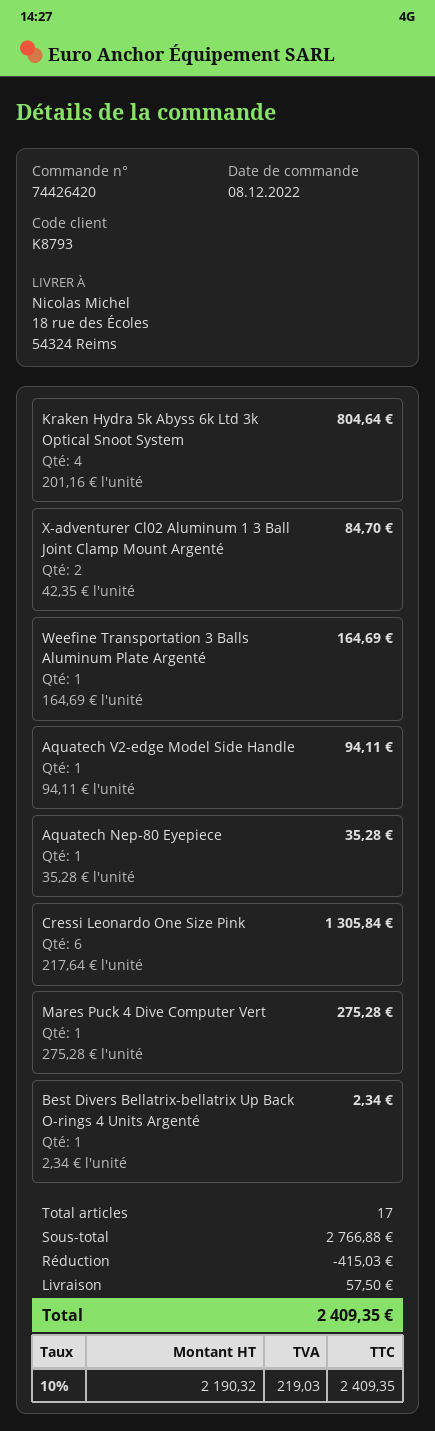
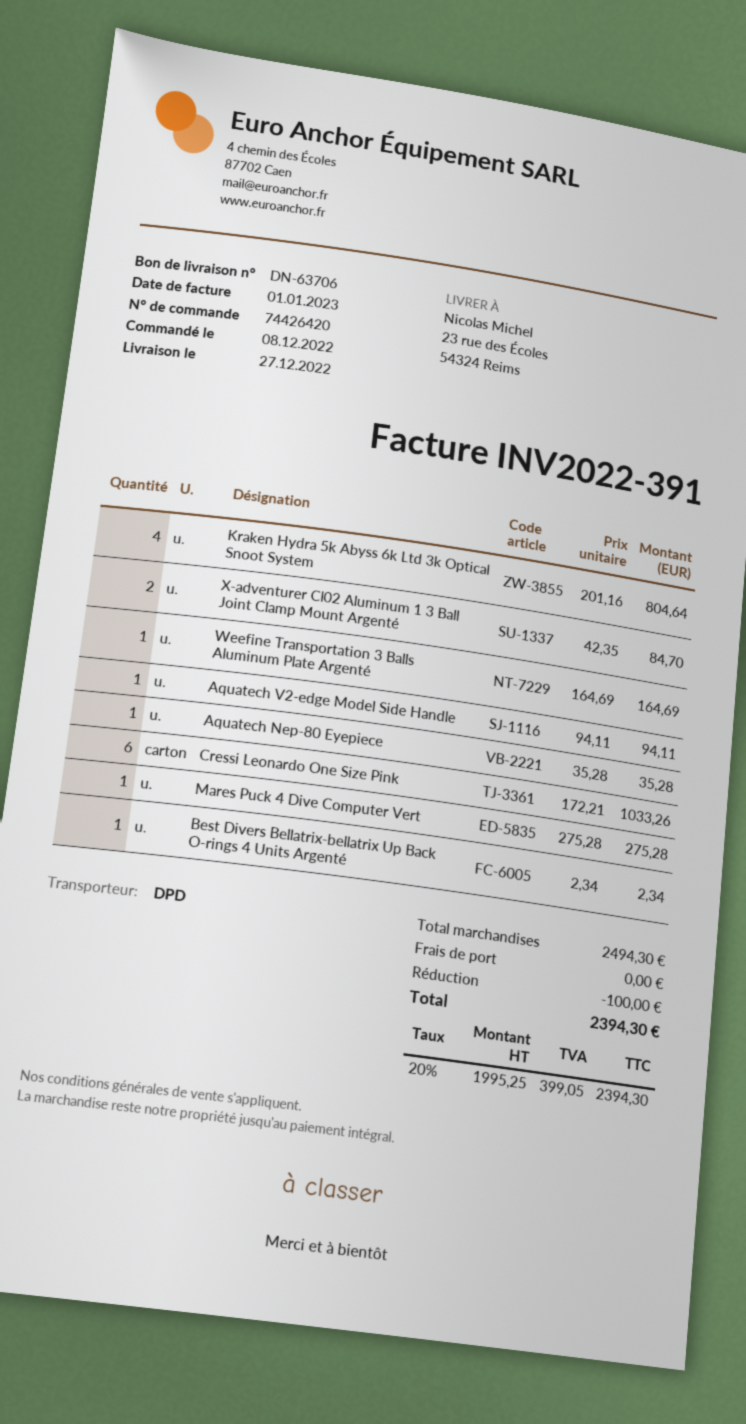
ship to: 18 rue des Écoles, 54324 Reims -> 23 rue des Écoles, 54324 Reims
Cressi Leonardo One Size Pink: 6 x 217.64 = 1305.84 -> 6 x 172.21 = 1033.26
subtotal: 2766.88 -> 2494.30
discount: 415.03 -> 100.00
shipping: 57.50 -> 0.00
net: 2190.32 -> 1995.25
tax: 10% = 219.03 -> 20% = 399.05
total: 2409.35 -> 2394.30

